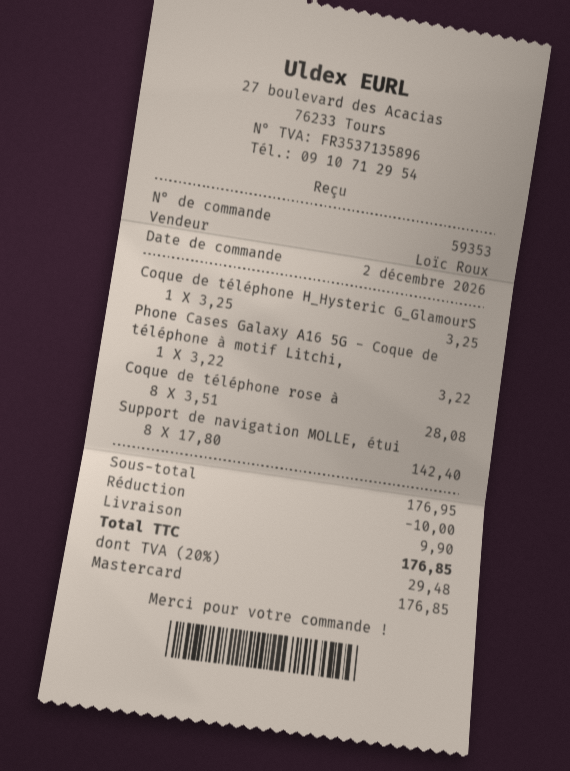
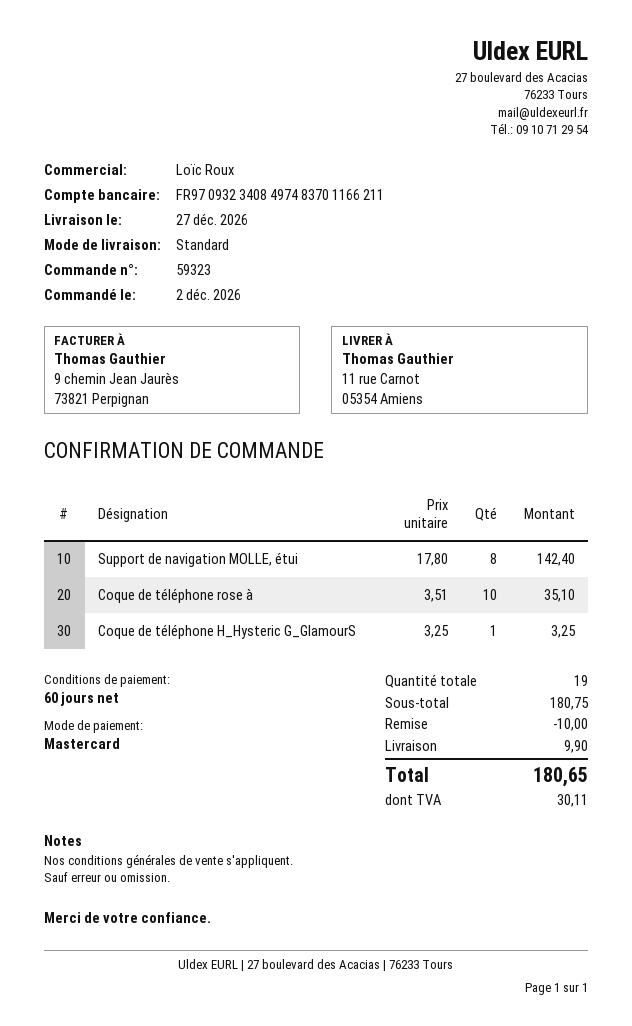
order number: 59353 -> 59323
Phone Cases Galaxy A16 5G - Coque de téléphone à motif Litchi,: 1 x 3.22 = 3.22 -> none
Coque de téléphone rose à: 8 x 3.51 = 28.08 -> 10 x 3.51 = 35.10
subtotal: 176.95 -> 180.75
tax: 29.48 -> 30.11
total: 176.85 -> 180.65

